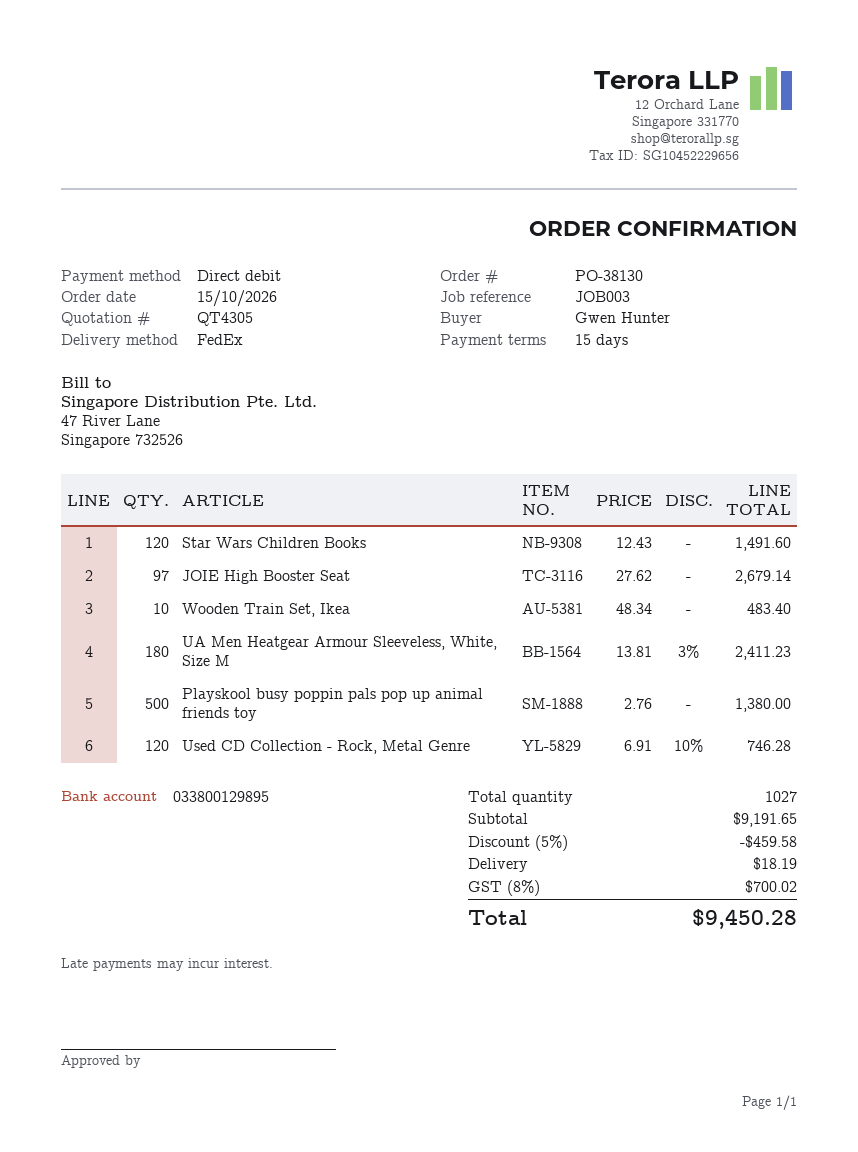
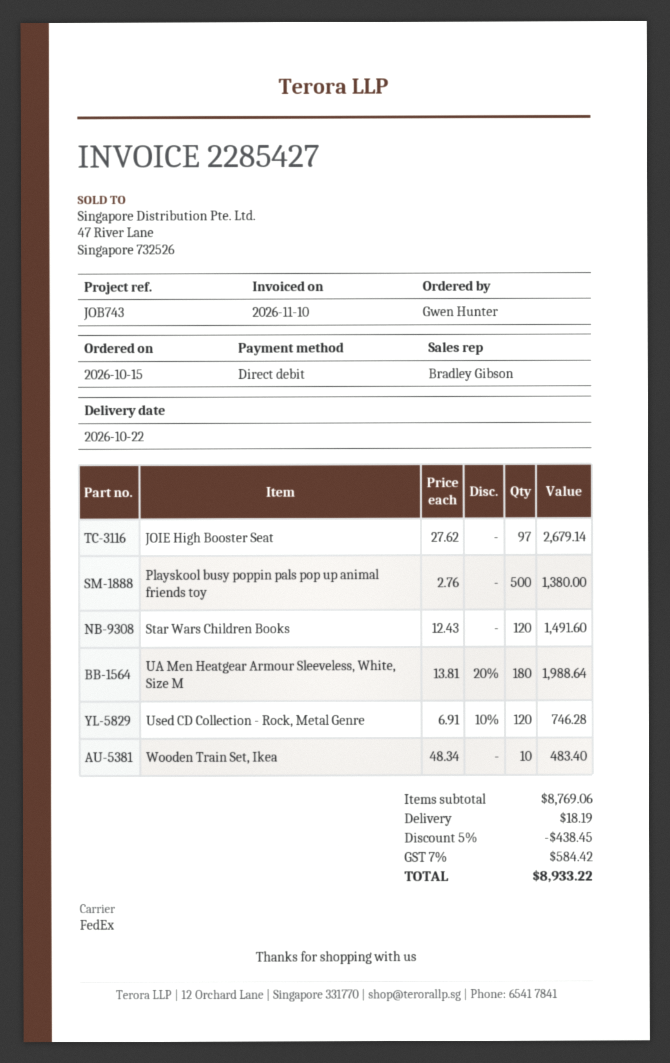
reference: JOB003 -> JOB743
UA Men Heatgear Armour Sleeveless, White, Size M: 180 x 13.81 - 3% = 2411.23 -> 180 x 13.81 - 20% = 1988.64
subtotal: 9191.65 -> 8769.06
discount: 5% = 459.58 -> 5% = 438.45
tax: 8% = 700.02 -> 7% = 584.42
total: 9450.28 -> 8933.22

